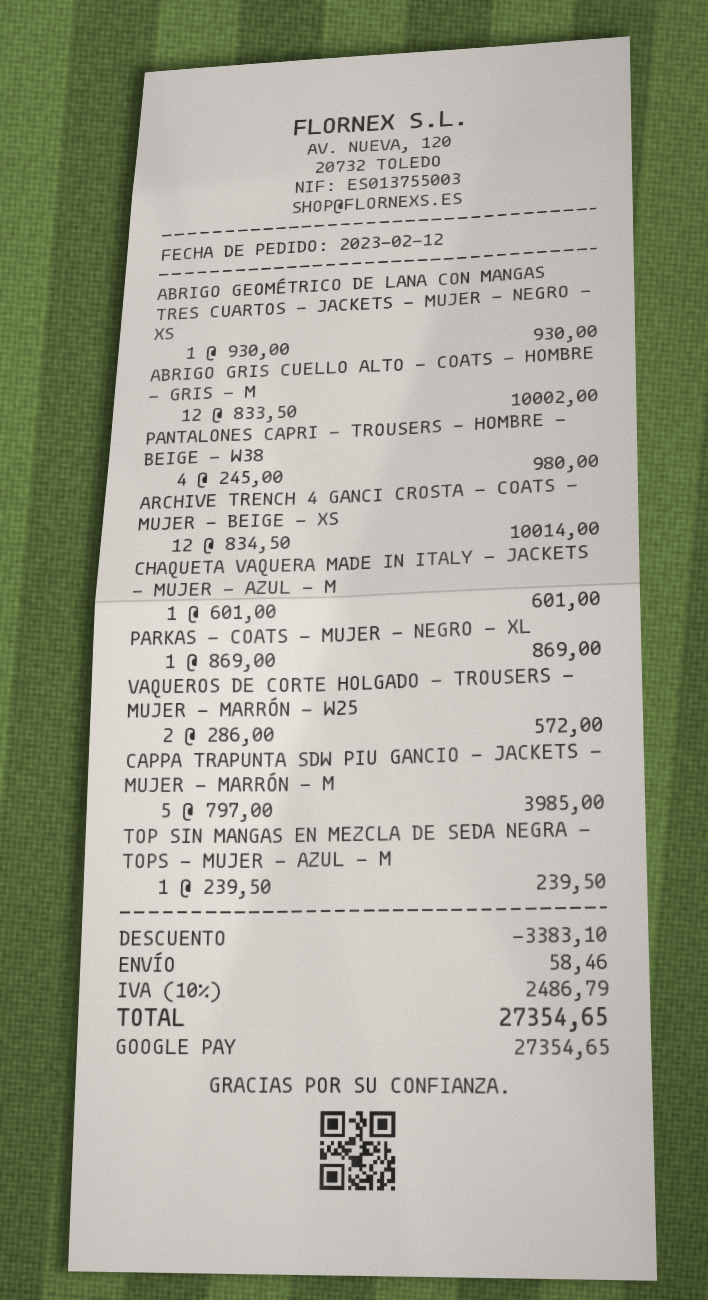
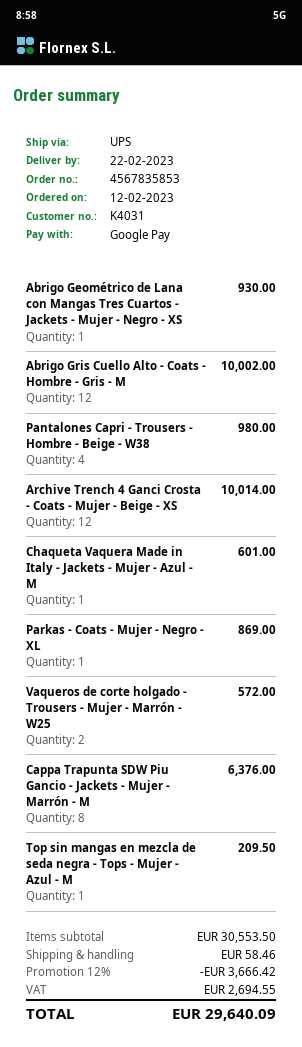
CAPPA TRAPUNTA SDW PIU GANCIO - JACKETS - MUJER - MARRÓN - M: 5 for 3985.00 -> 8 for 6376.00
TOP SIN MANGAS EN MEZCLA DE SEDA NEGRA - TOPS - MUJER - AZUL - M: 1 for 239.50 -> 1 for 209.50
discount: 3383.10 -> 3666.42
tax: 2486.79 -> 2694.55
total: 27354.65 -> 29640.09

